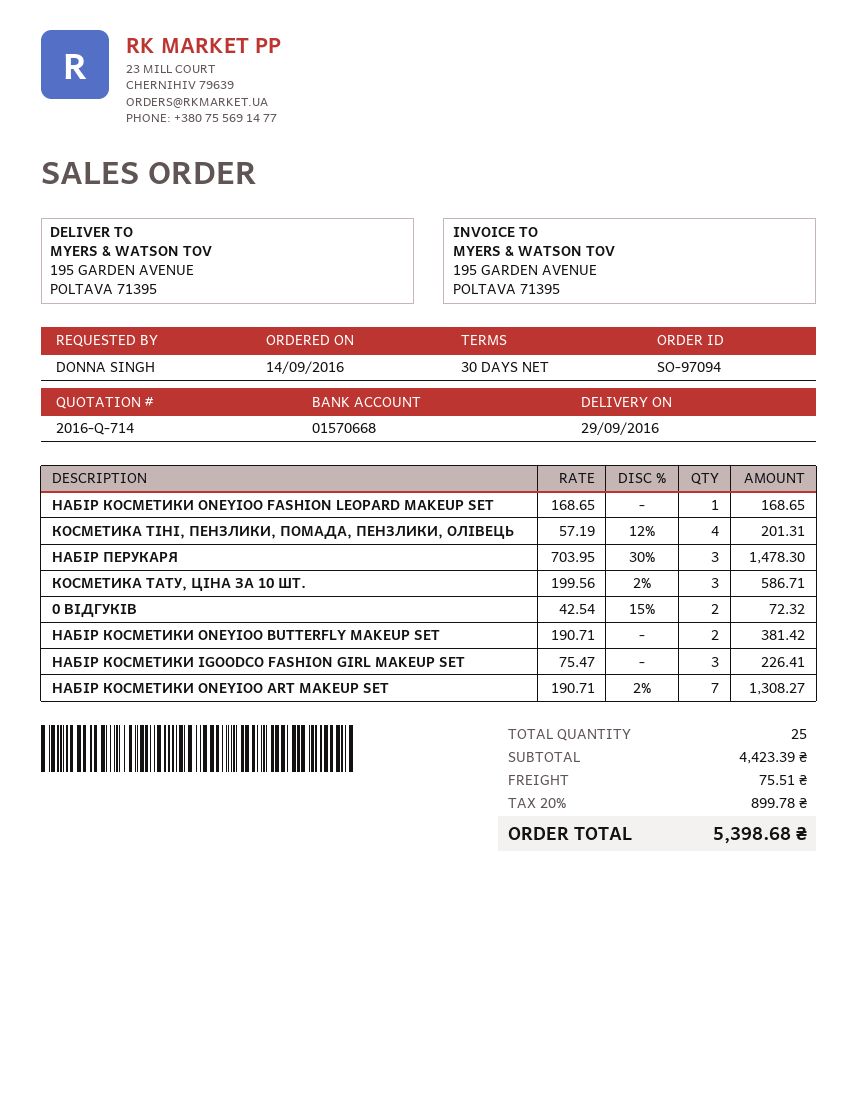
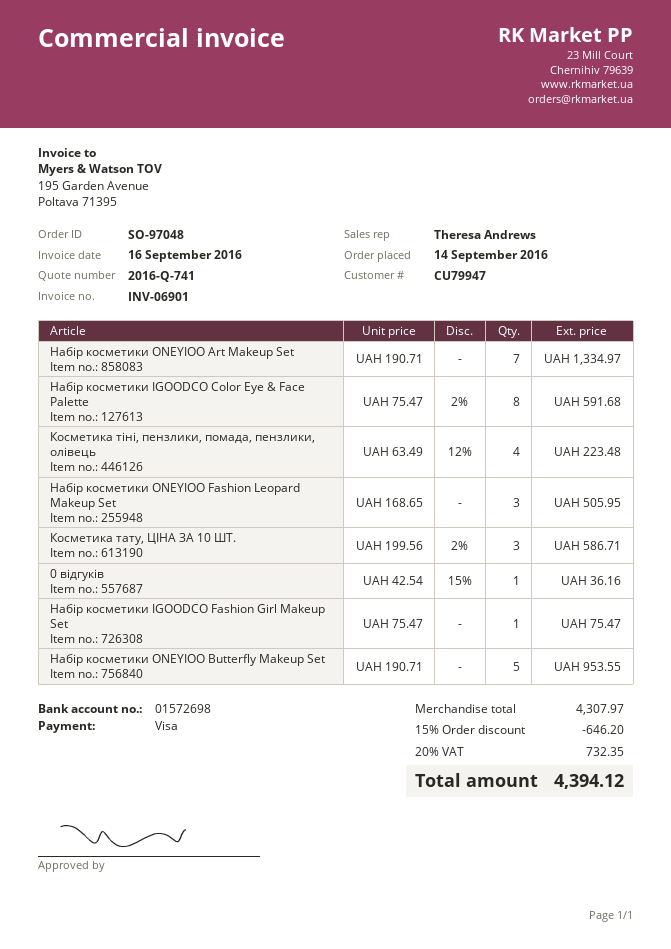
quote number: 2016-Q-714 -> 2016-Q-741
order number: SO-97094 -> SO-97048
bank account: 01570668 -> 01572698
НАБІР КОСМЕТИКИ ONEYIOO FASHION LEOPARD MAKEUP SET: 1 x 168.65 = 168.65 -> 3 x 168.65 = 505.95
КОСМЕТИКА ТІНІ, ПЕНЗЛИКИ, ПОМАДА, ПЕНЗЛИКИ, ОЛІВЕЦЬ: 4 x 57.19 - 12% = 201.31 -> 4 x 63.49 - 12% = 223.48
НАБІР ПЕРУКАРЯ: 3 x 703.95 - 30% = 1478.30 -> none
0 ВІДГУКІВ: 2 x 42.54 - 15% = 72.32 -> 1 x 42.54 - 15% = 36.16
НАБІР КОСМЕТИКИ ONEYIOO BUTTERFLY MAKEUP SET: 2 x 190.71 = 381.42 -> 5 x 190.71 = 953.55
НАБІР КОСМЕТИКИ IGOODCO FASHION GIRL MAKEUP SET: 3 x 75.47 = 226.41 -> 1 x 75.47 = 75.47
НАБІР КОСМЕТИКИ ONEYIOO ART MAKEUP SET: 7 x 190.71 - 2% = 1308.27 -> 7 x 190.71 = 1334.97
Набір косметики IGOODCO Color Eye & Face Palette: none -> 8 x 75.47 - 2% = 591.68
subtotal: 4423.39 -> 4307.97
discount: none -> 15% = 646.20
shipping: 75.51 -> none
tax: 20% = 899.78 -> 20% = 732.35
total: 5398.68 -> 4394.12

